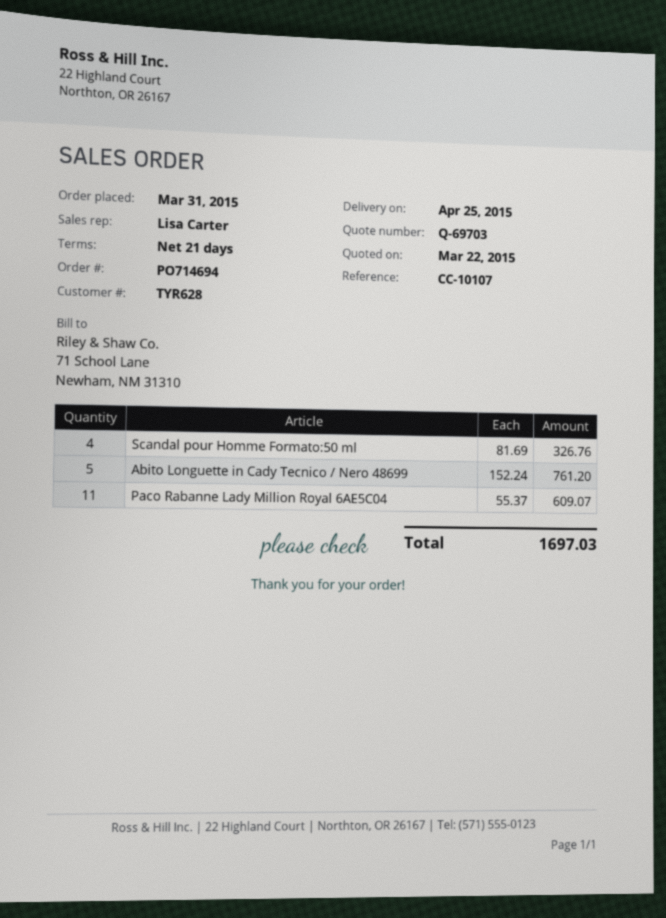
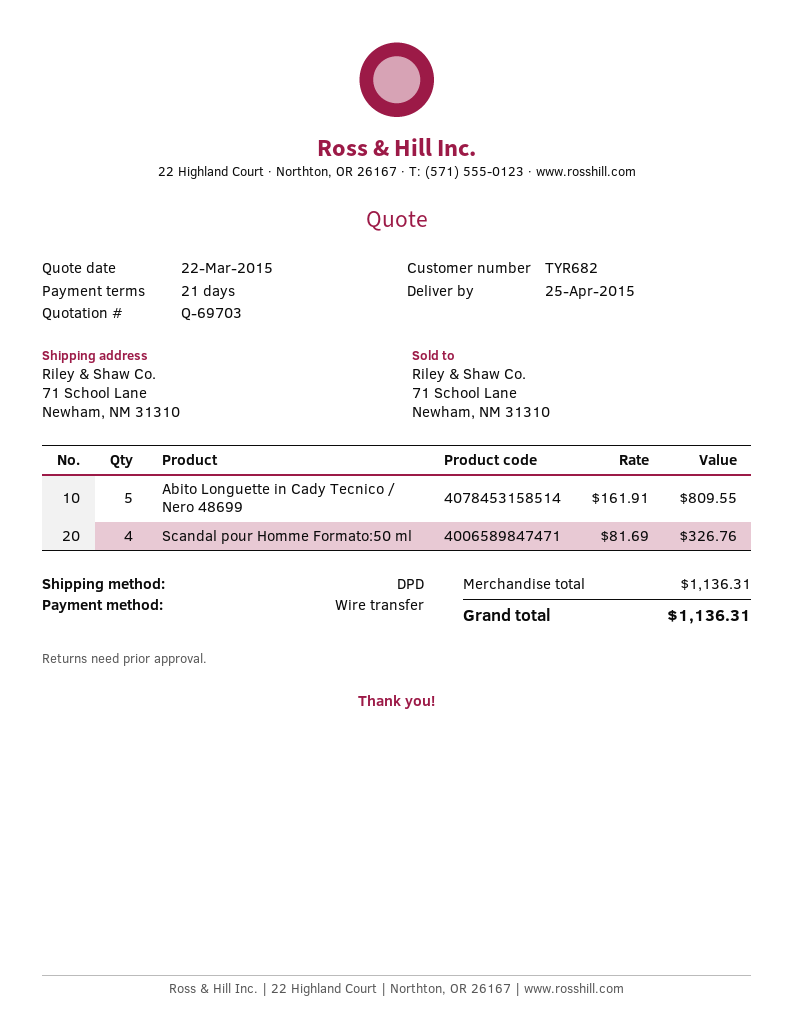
customer number: TYR628 -> TYR682
Abito Longuette in Cady Tecnico / Nero 48699: 5 x 152.24 = 761.20 -> 5 x 161.91 = 809.55
Paco Rabanne Lady Million Royal 6AE5C04: 11 x 55.37 = 609.07 -> none
total: 1697.03 -> 1136.31

